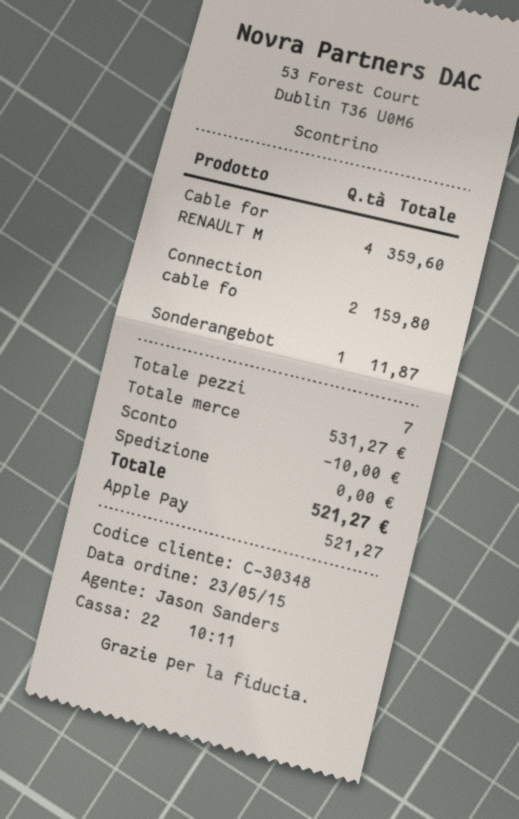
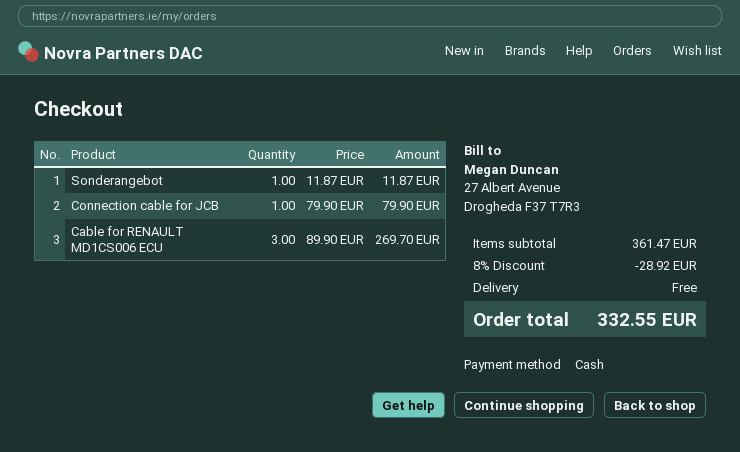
payment method: Apple Pay -> cash
Cable for RENAULT M: 4 for 359.60 -> 3 for 269.70
Connection cable fo: 2 for 159.80 -> 1 for 79.90
subtotal: 531.27 -> 361.47
discount: 10.00 -> 28.92
total: 521.27 -> 332.55

